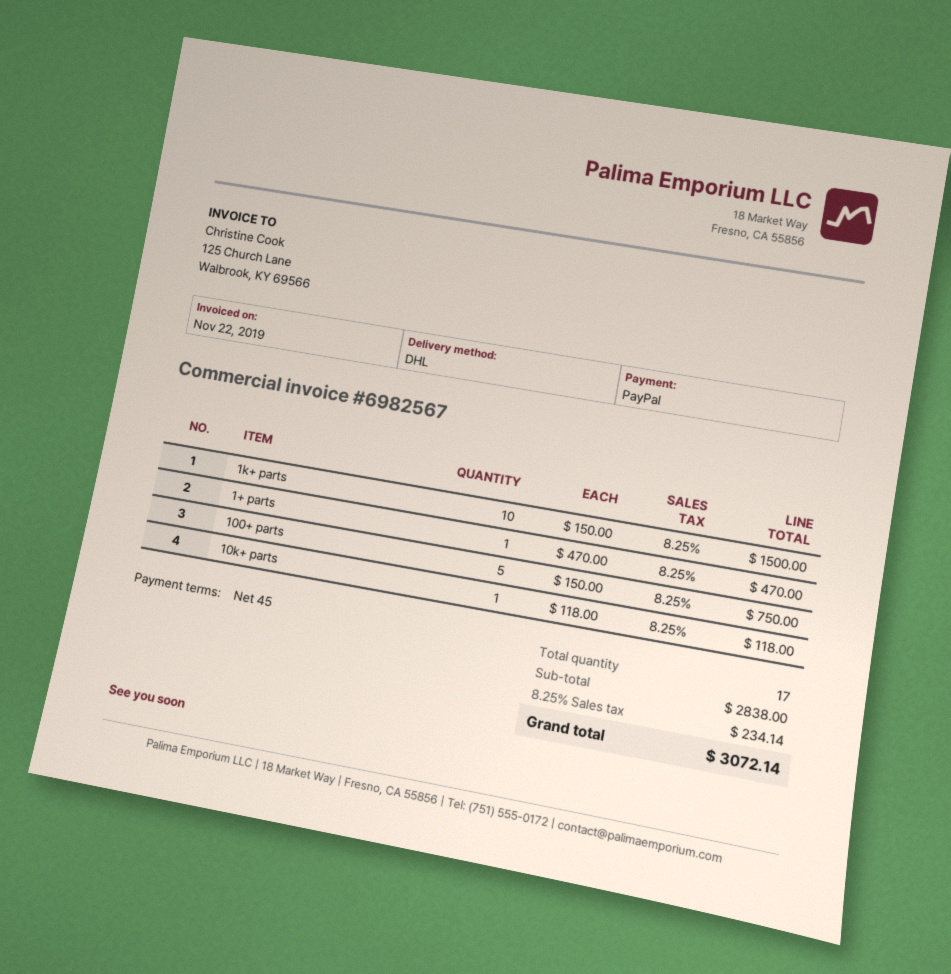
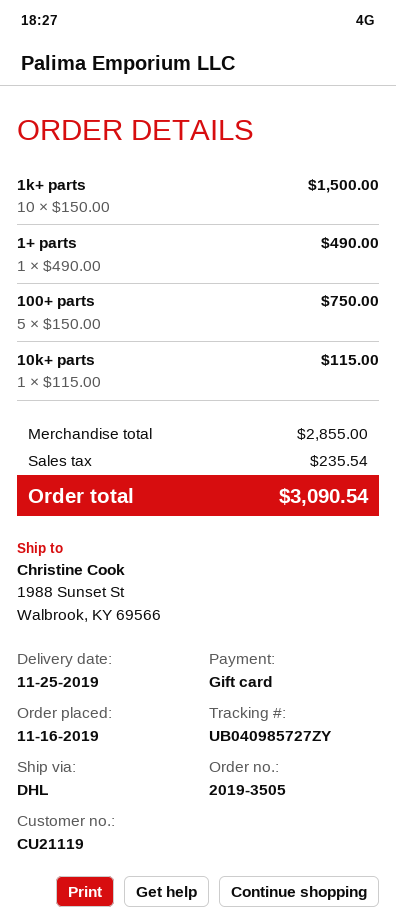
payment method: PayPal -> gift card
1+ parts: 1 x 470.00 = 470.00 -> 1 x 490.00 = 490.00
10k+ parts: 1 x 118.00 = 118.00 -> 1 x 115.00 = 115.00
subtotal: 2838.00 -> 2855.00
tax: 234.14 -> 235.54
total: 3072.14 -> 3090.54

